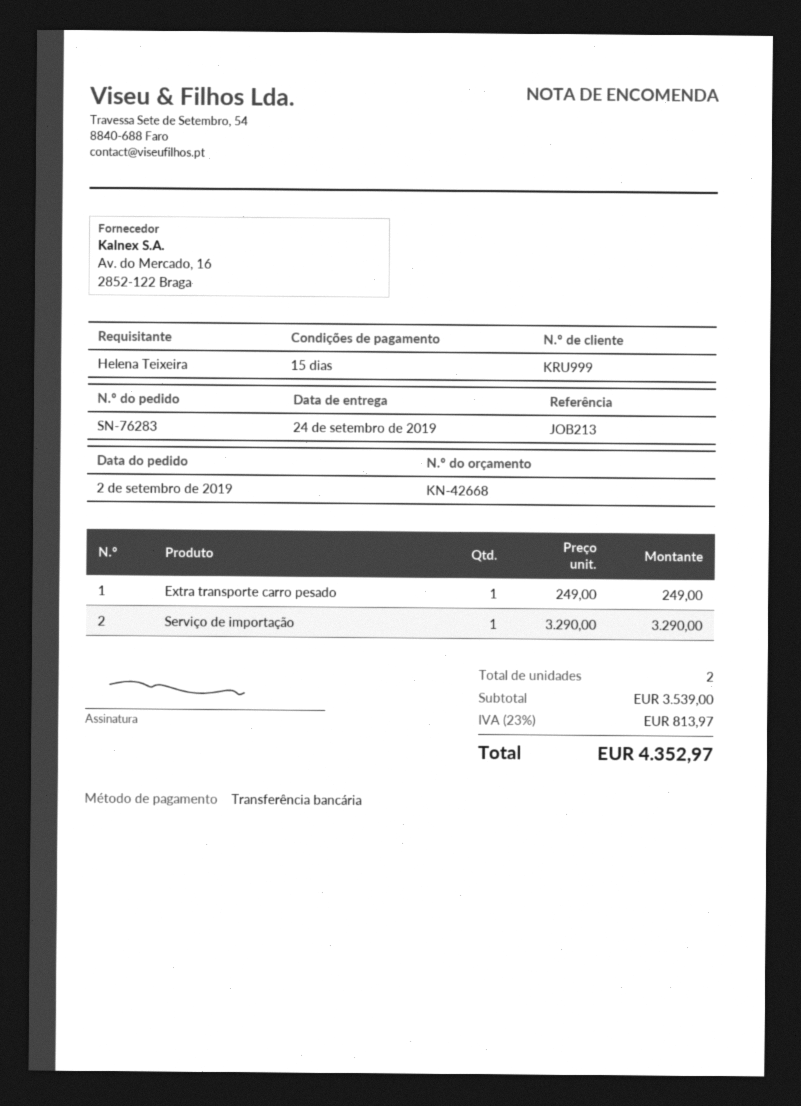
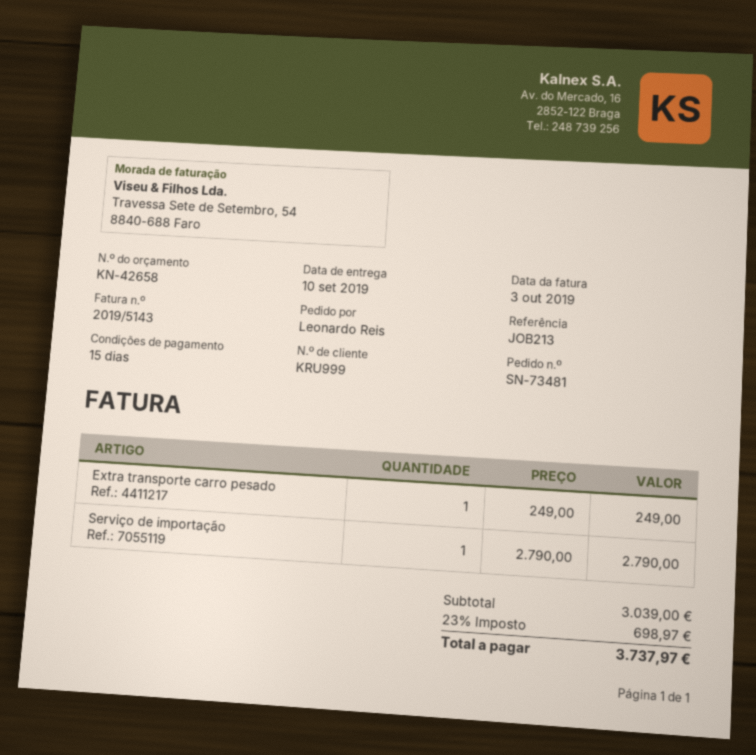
quote number: KN-42668 -> KN-42658
order number: SN-76283 -> SN-73481
delivery date: 2019-09-24 -> 2019-09-10
ordered by: Helena Teixeira -> Leonardo Reis
Serviço de importação: 1 x 3290.00 = 3290.00 -> 1 x 2790.00 = 2790.00
subtotal: 3539.00 -> 3039.00
tax: 23% = 813.97 -> 23% = 698.97
total: 4352.97 -> 3737.97

